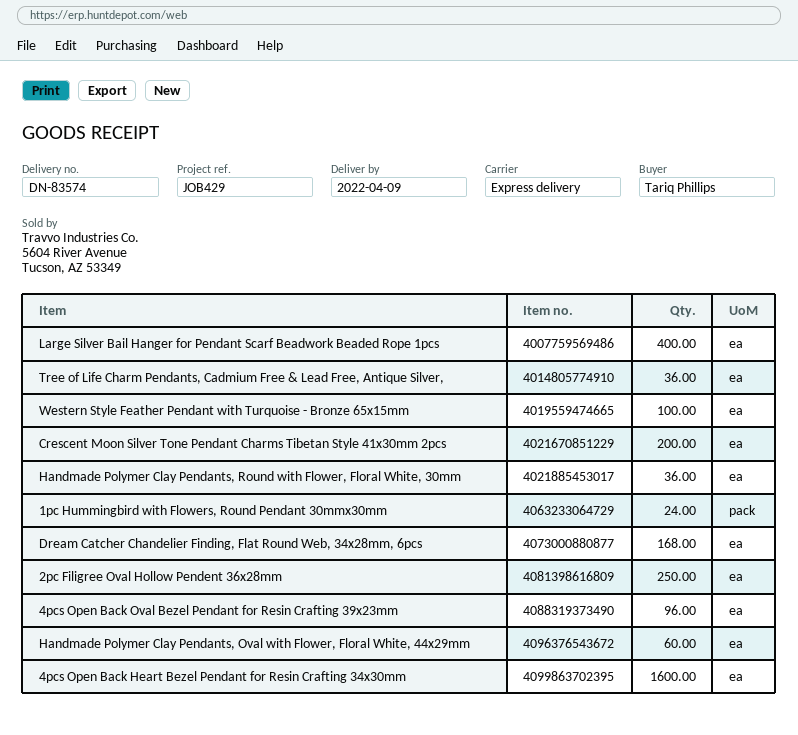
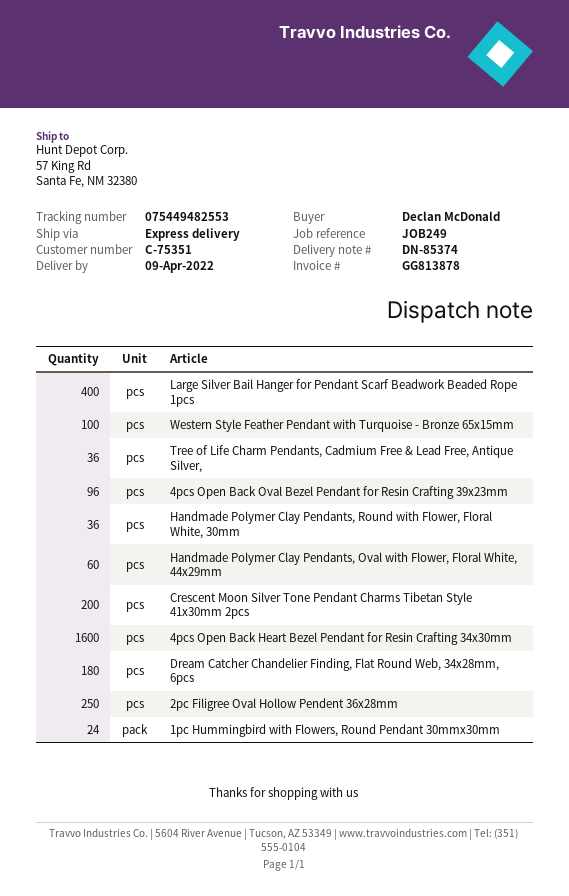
delivery note number: DN-83574 -> DN-85374
reference: JOB429 -> JOB249
ordered by: Tariq Phillips -> Declan McDonald
Dream Catcher Chandelier Finding, Flat Round Web, 34x28mm, 6pcs: 168 -> 180

